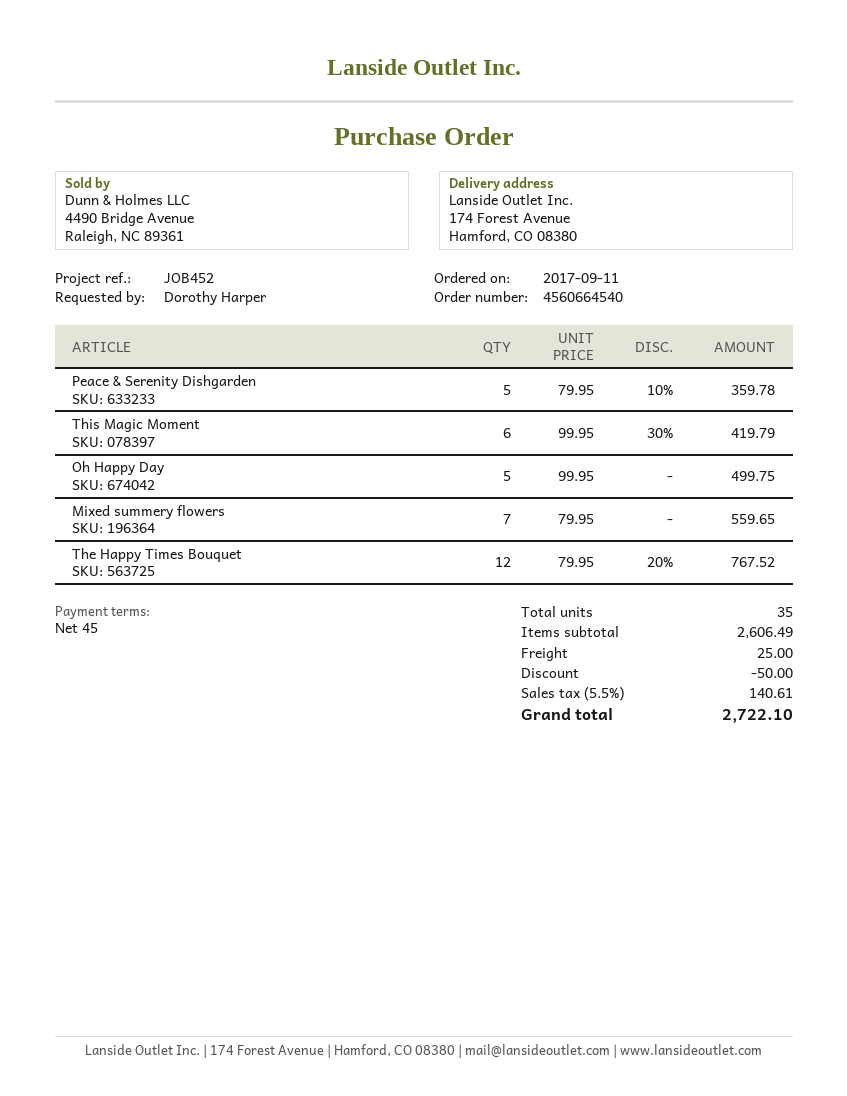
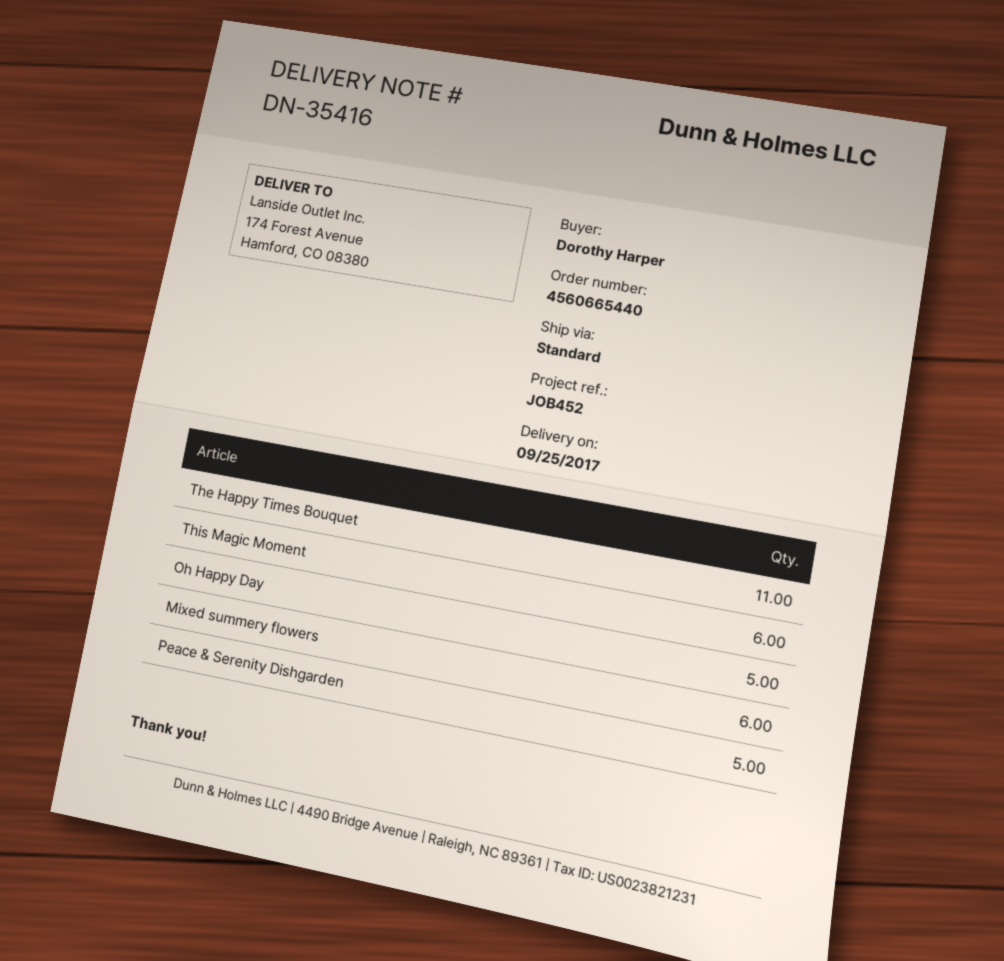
order number: 4560664540 -> 4560665440
Mixed summery flowers: 7 -> 6
The Happy Times Bouquet: 12 -> 11

